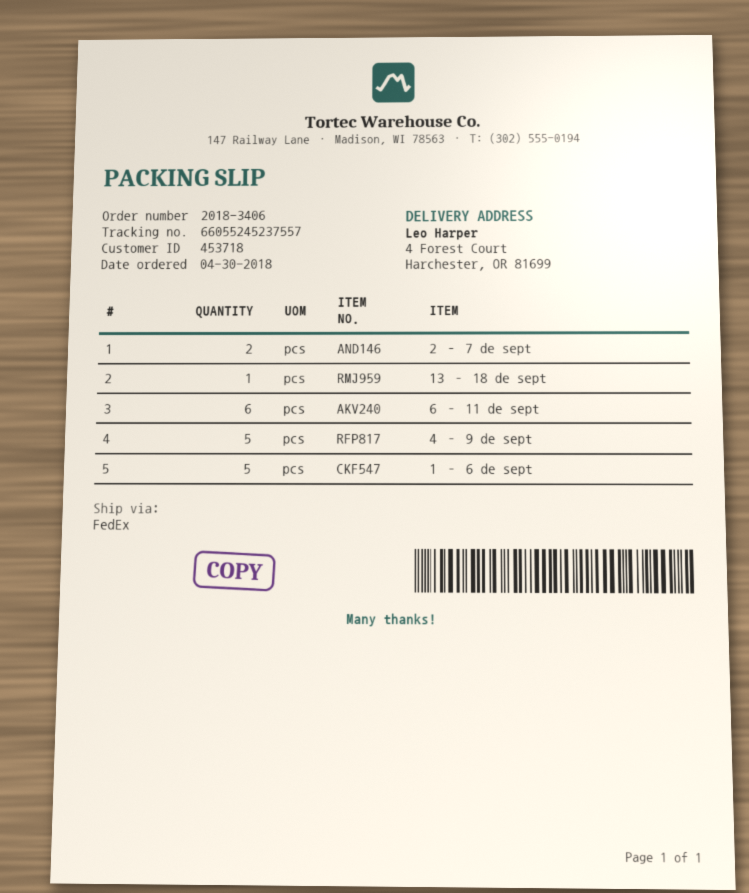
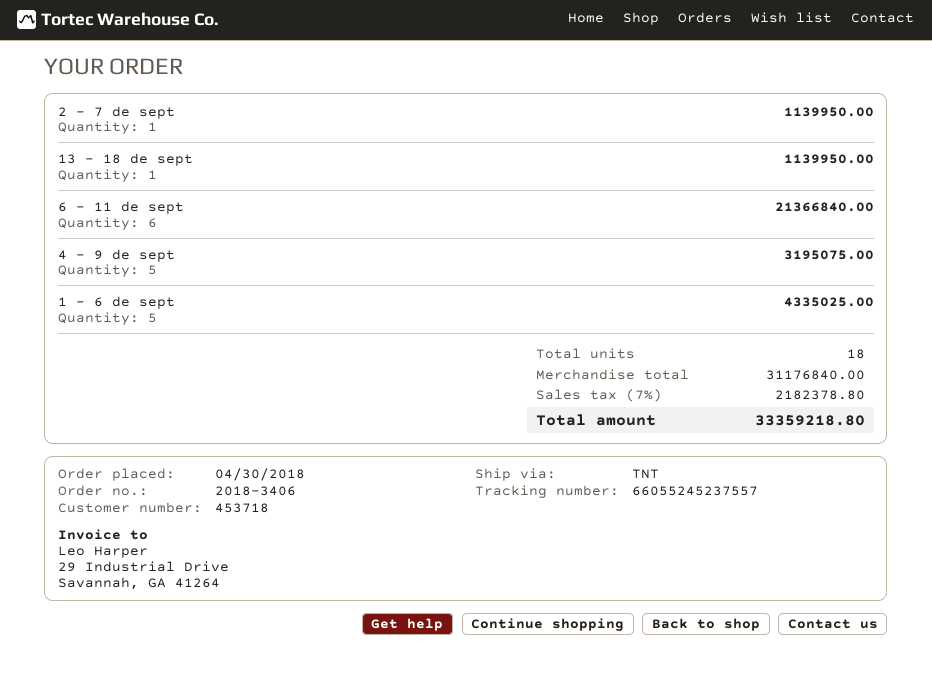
shipping method: FedEx -> TNT
2 – 7 de sept: 2 -> 1

